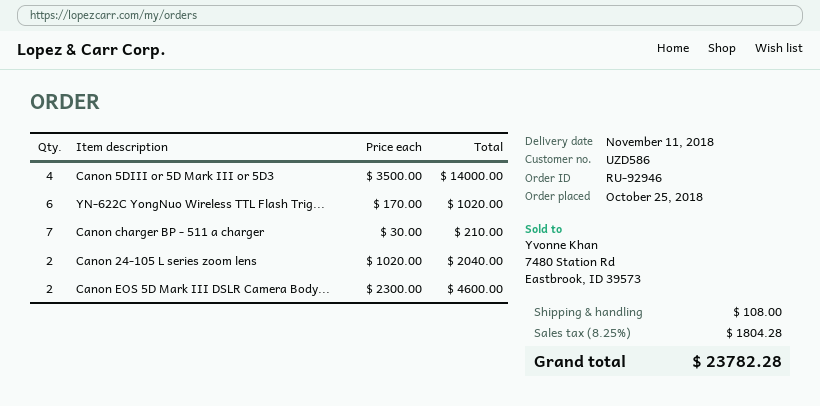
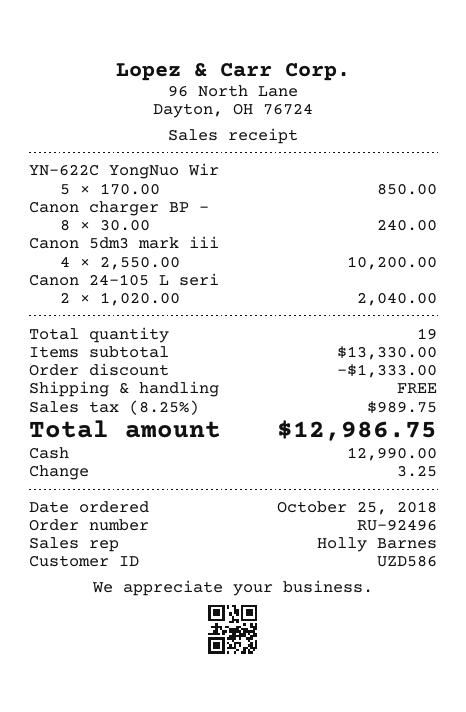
order number: RU-92946 -> RU-92496
Canon 5DIII or 5D Mark III or 5D3: 4 x 3500.00 = 14000.00 -> none
YN-622C YongNuo Wireless TTL Flash Trig...: 6 x 170.00 = 1020.00 -> 5 x 170.00 = 850.00
Canon charger BP - 511 a charger: 7 x 30.00 = 210.00 -> 8 x 30.00 = 240.00
Canon EOS 5D Mark III DSLR Camera Body...: 2 x 2300.00 = 4600.00 -> none
Canon 5dm3 mark iii: none -> 4 x 2550.00 = 10200.00
discount: none -> 1333.00
shipping: 108.00 -> 0.00
tax: 8.25% = 1804.28 -> 8.25% = 989.75
total: 23782.28 -> 12986.75

